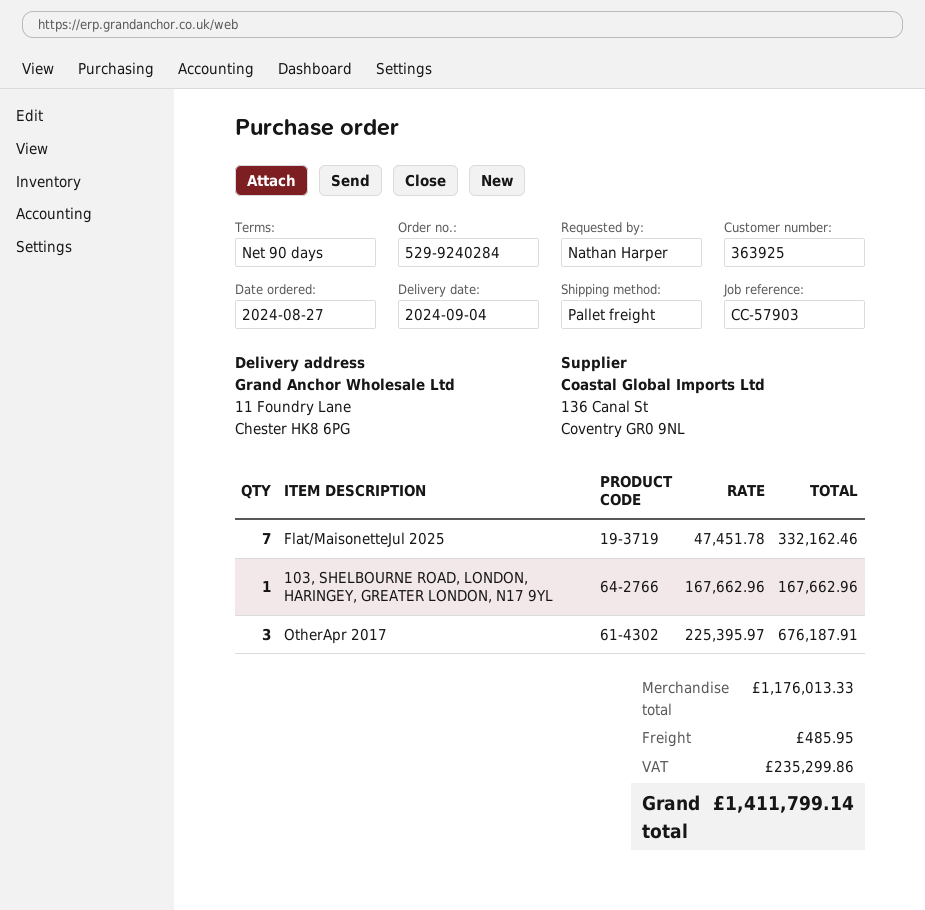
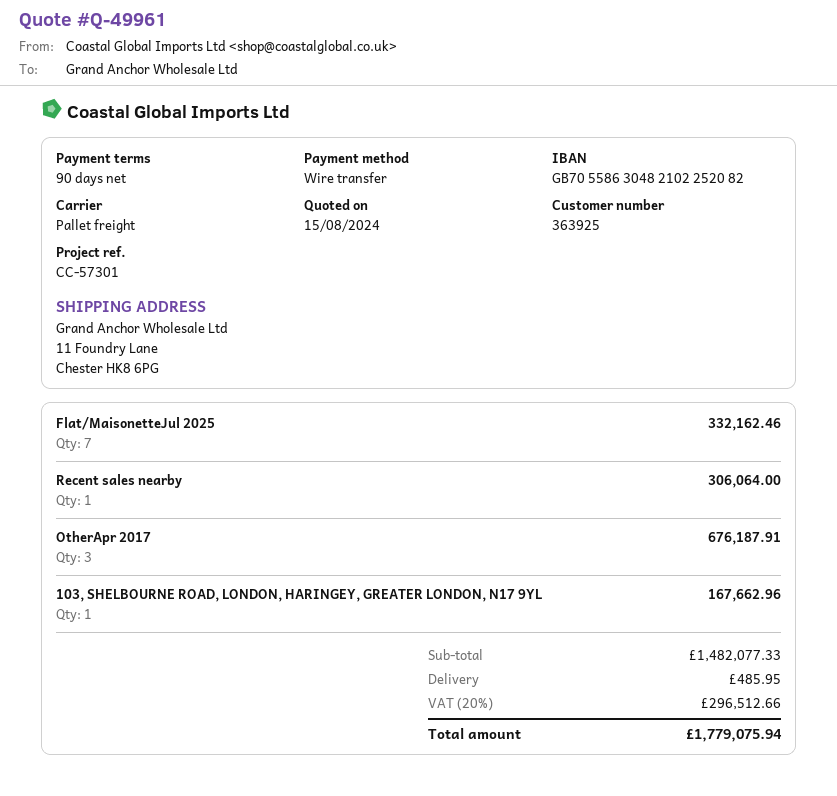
reference: CC-57903 -> CC-57301
Recent sales nearby: none -> 1 for 306064.00
subtotal: 1176013.33 -> 1482077.33
tax: 235299.86 -> 296512.66
total: 1411799.14 -> 1779075.94

